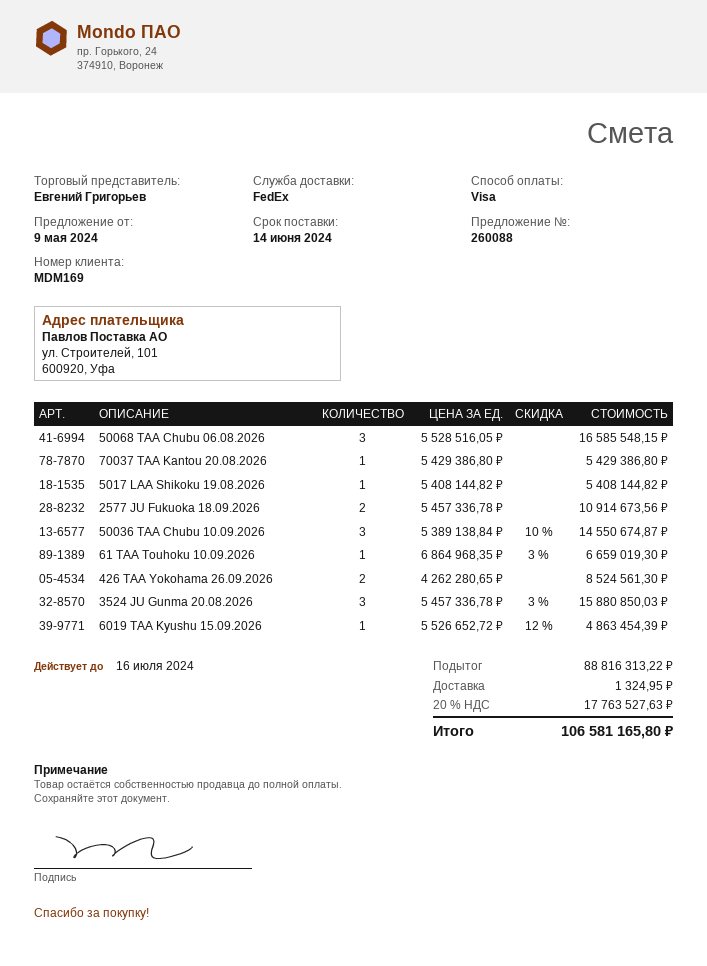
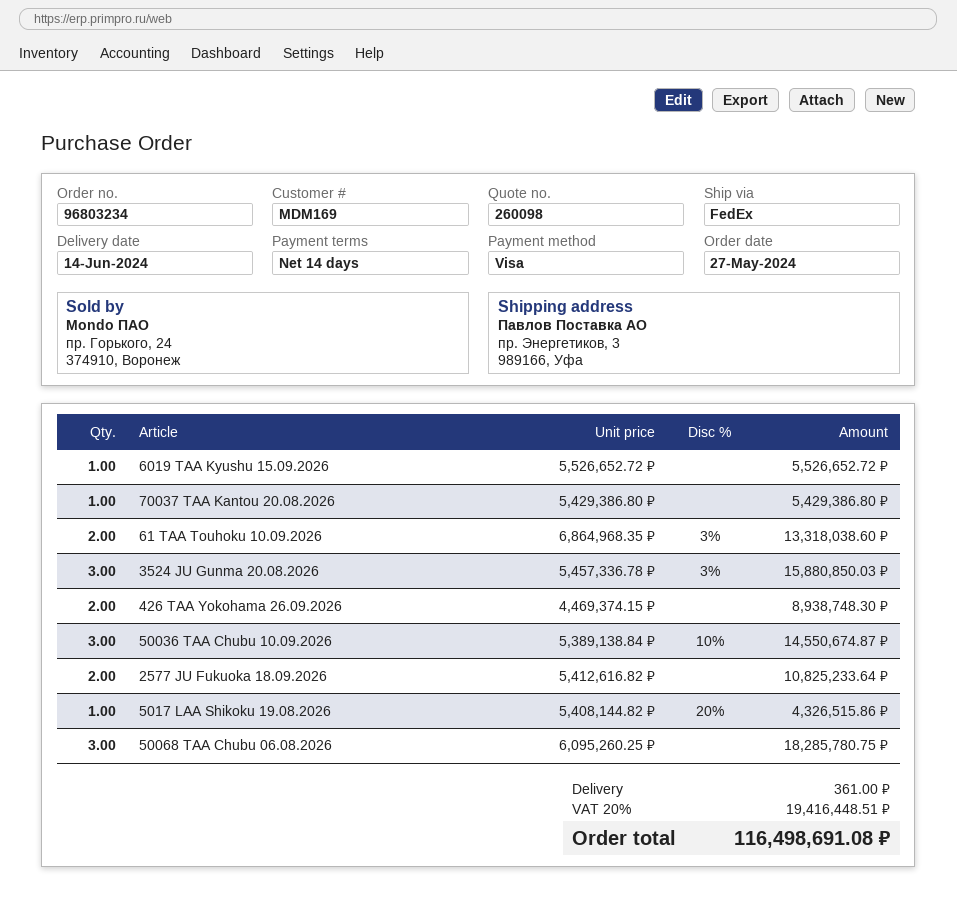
quote number: 260088 -> 260098
50068 TAA Chubu 06.08.2026: 3 x 5528516.05 = 16585548.15 -> 3 x 6095260.25 = 18285780.75
5017 LAA Shikoku 19.08.2026: 1 x 5408144.82 = 5408144.82 -> 1 x 5408144.82 - 20% = 4326515.86
2577 JU Fukuoka 18.09.2026: 2 x 5457336.78 = 10914673.56 -> 2 x 5412616.82 = 10825233.64
61 TAA Touhoku 10.09.2026: 1 x 6864968.35 - 3% = 6659019.30 -> 2 x 6864968.35 - 3% = 13318038.60
426 TAA Yokohama 26.09.2026: 2 x 4262280.65 = 8524561.30 -> 2 x 4469374.15 = 8938748.30
6019 TAA Kyushu 15.09.2026: 1 x 5526652.72 - 12% = 4863454.39 -> 1 x 5526652.72 = 5526652.72
shipping: 1324.95 -> 361.00
tax: 20% = 17763527.63 -> 20% = 19416448.51
total: 106581165.80 -> 116498691.08

